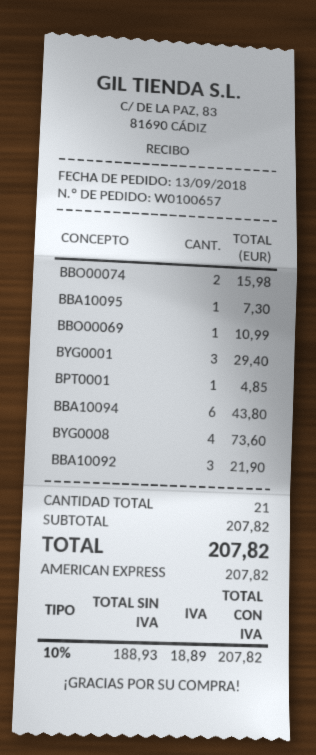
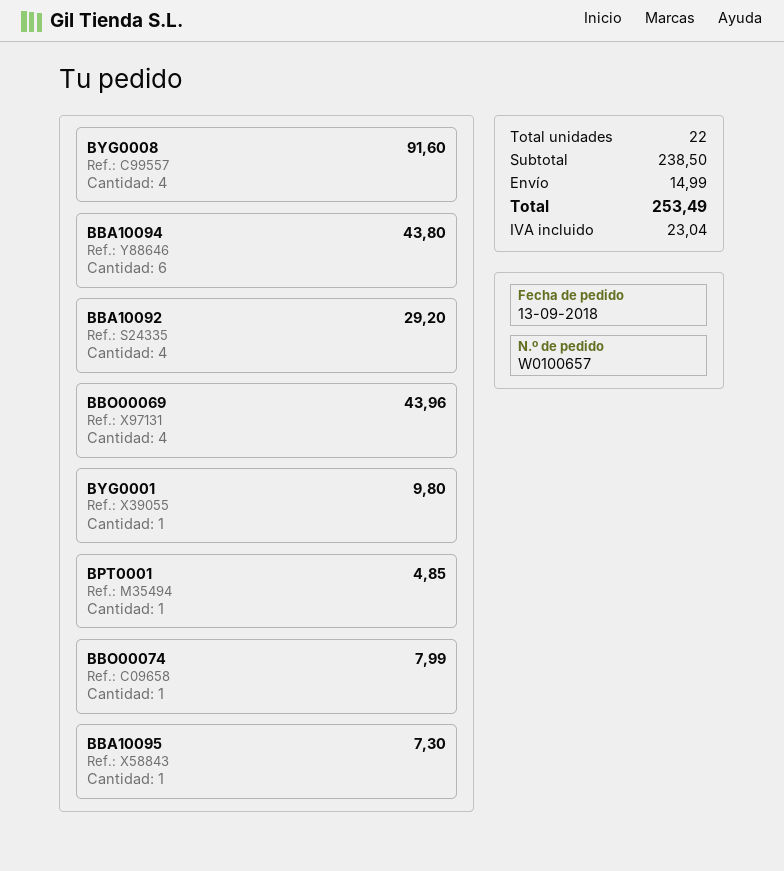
BBO00074: 2 for 15.98 -> 1 for 7.99
BBO00069: 1 for 10.99 -> 4 for 43.96
BYG0001: 3 for 29.40 -> 1 for 9.80
BYG0008: 4 for 73.60 -> 4 for 91.60
BBA10092: 3 for 21.90 -> 4 for 29.20
total quantity: 21 -> 22
subtotal: 207.82 -> 238.50
shipping: none -> 14.99
tax: 18.89 -> 23.04
total: 207.82 -> 253.49

